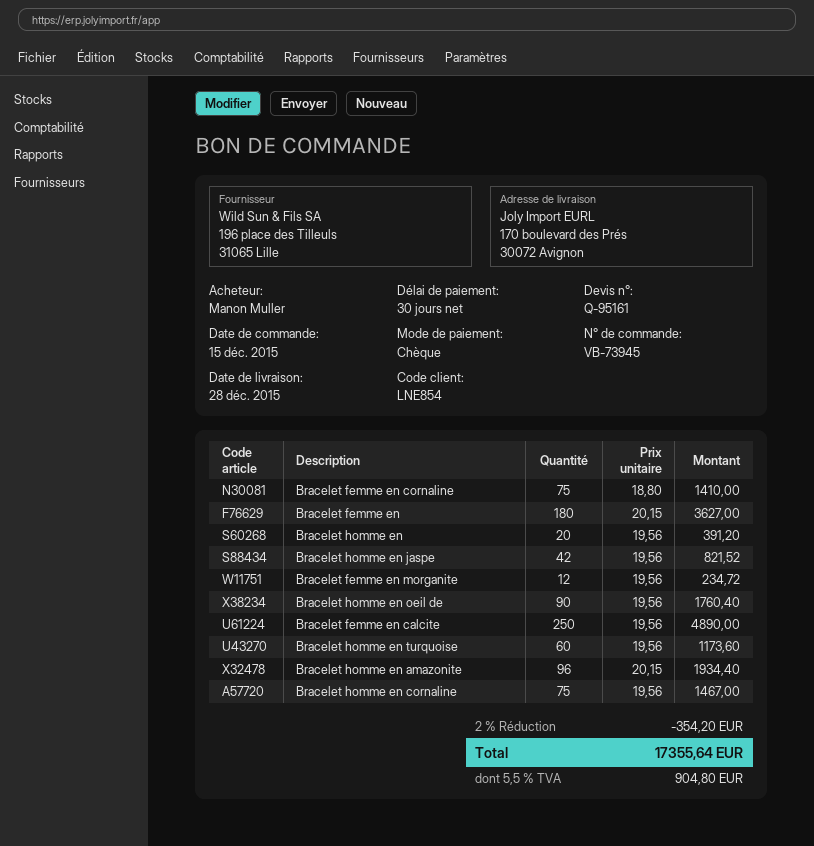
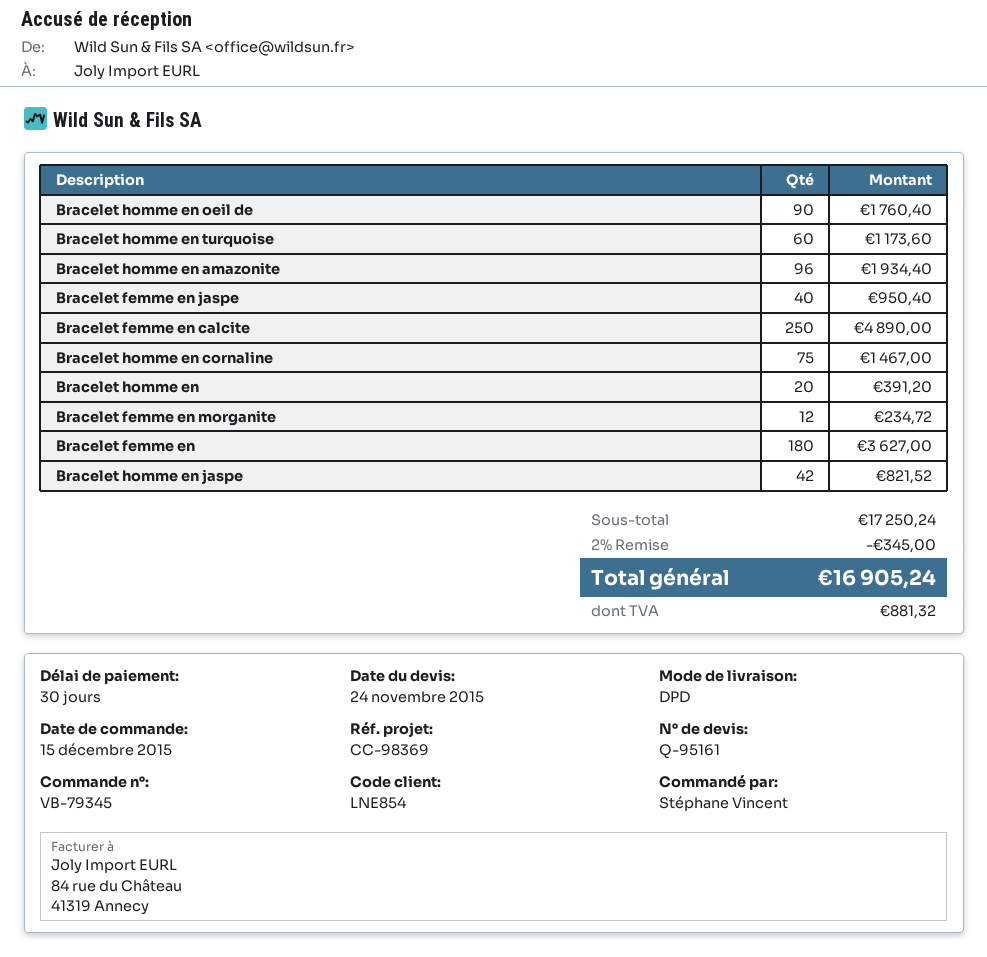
order number: VB-73945 -> VB-79345
ordered by: Manon Muller -> Stéphane Vincent
Bracelet femme en cornaline: 75 for 1410.00 -> none
Bracelet femme en jaspe: none -> 40 for 950.40
discount: 2% = 354.20 -> 2% = 345.00
tax: 904.80 -> 881.32
total: 17355.64 -> 16905.24

